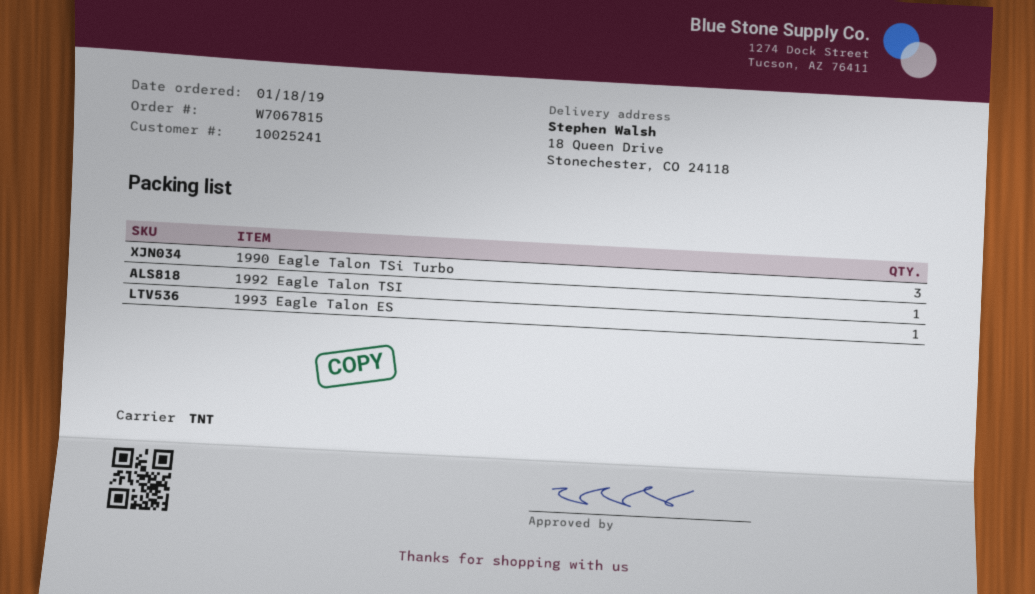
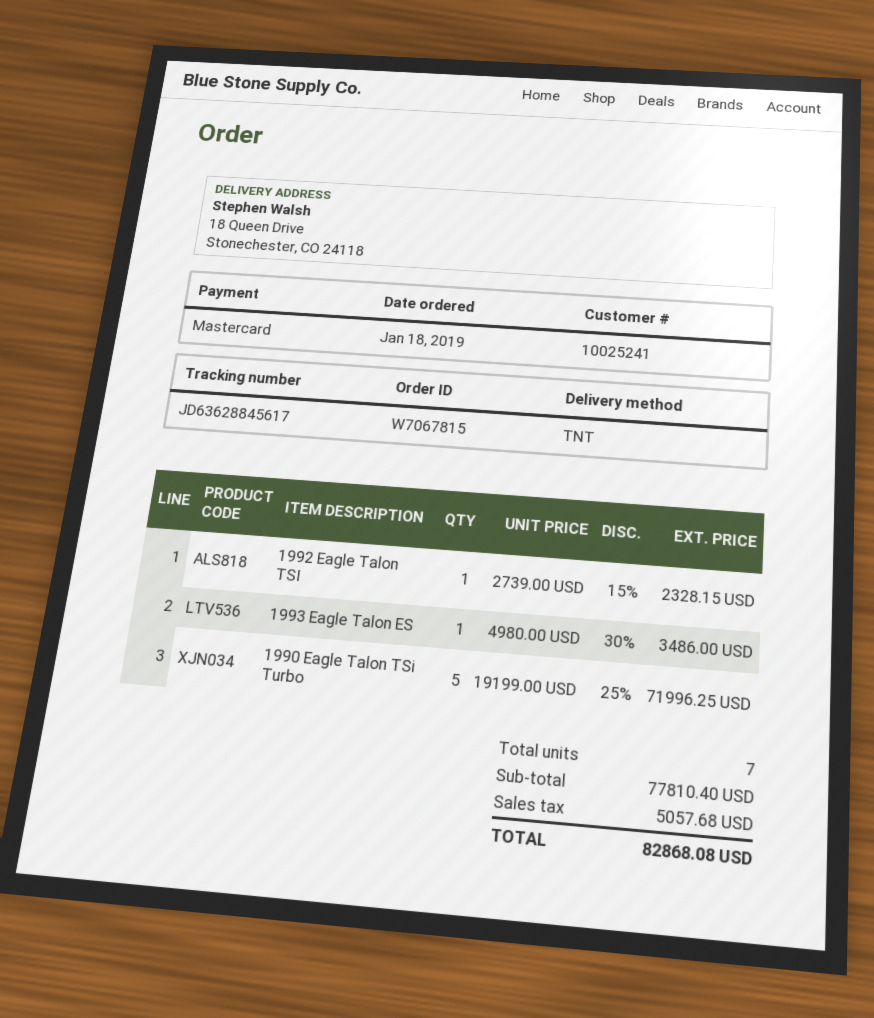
1990 Eagle Talon TSi Turbo: 3 -> 5

